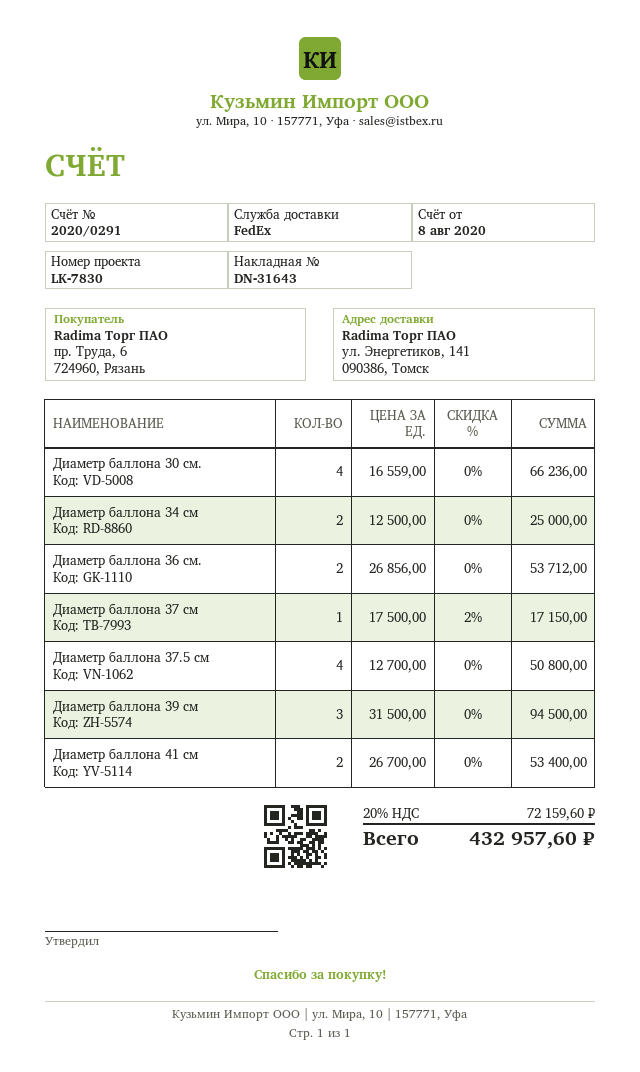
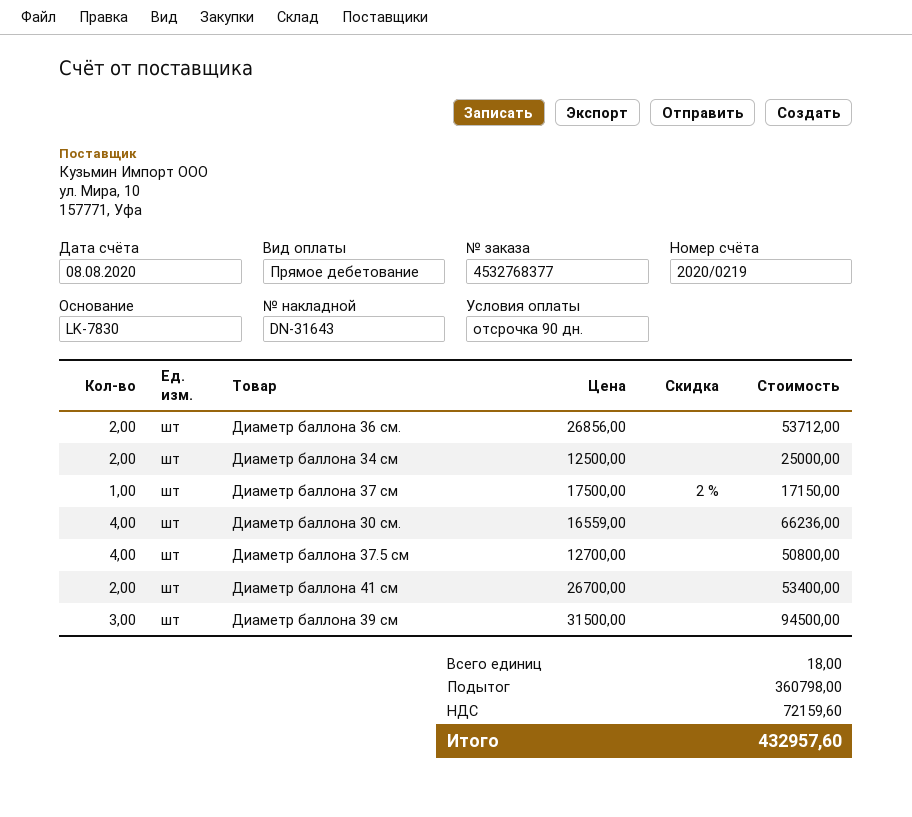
invoice number: 2020/0291 -> 2020/0219

